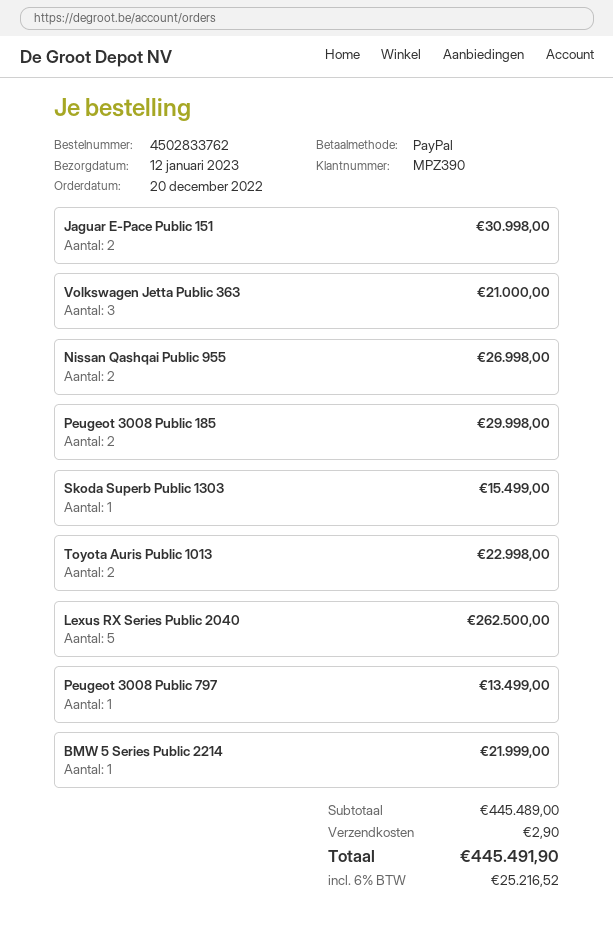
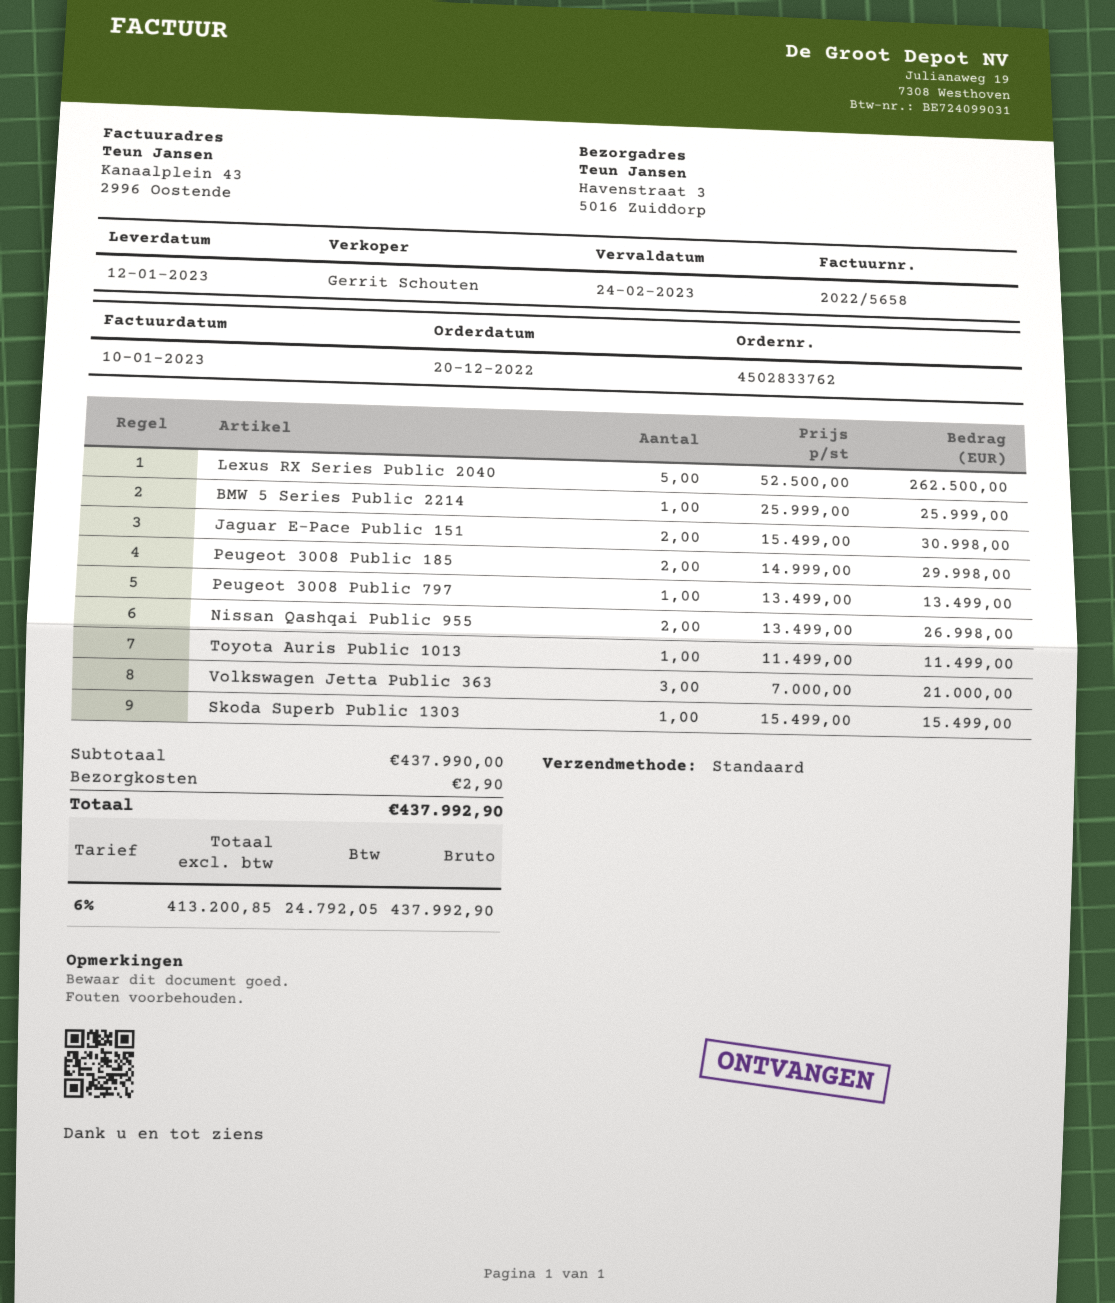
Toyota Auris Public 1013: 2 for 22998.00 -> 1 for 11499.00
BMW 5 Series Public 2214: 1 for 21999.00 -> 1 for 25999.00
subtotal: 445489.00 -> 437990.00
tax: 6% = 25216.52 -> 6% = 24792.05
total: 445491.90 -> 437992.90

